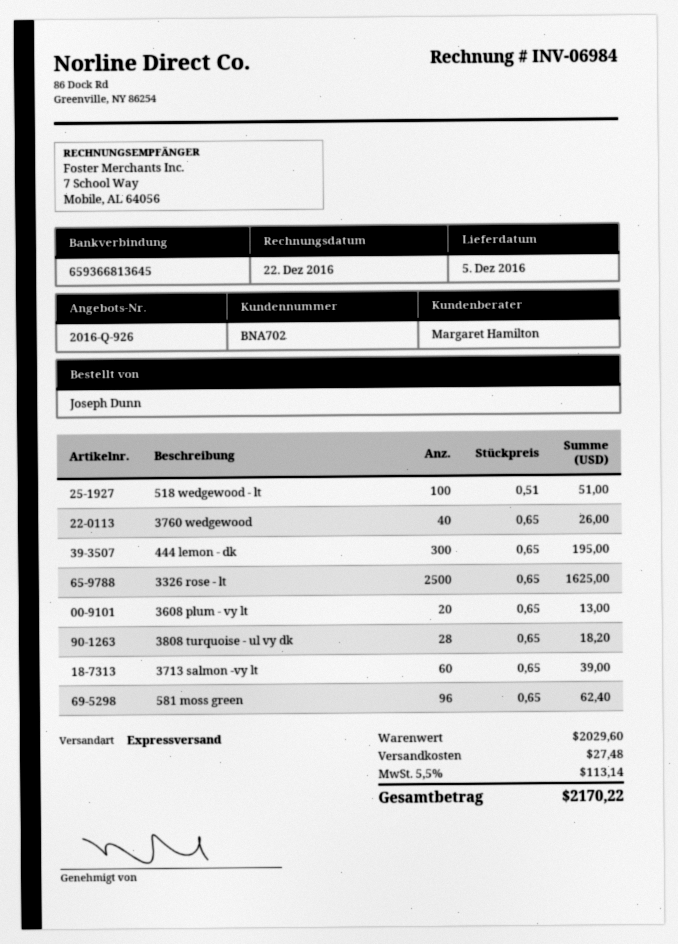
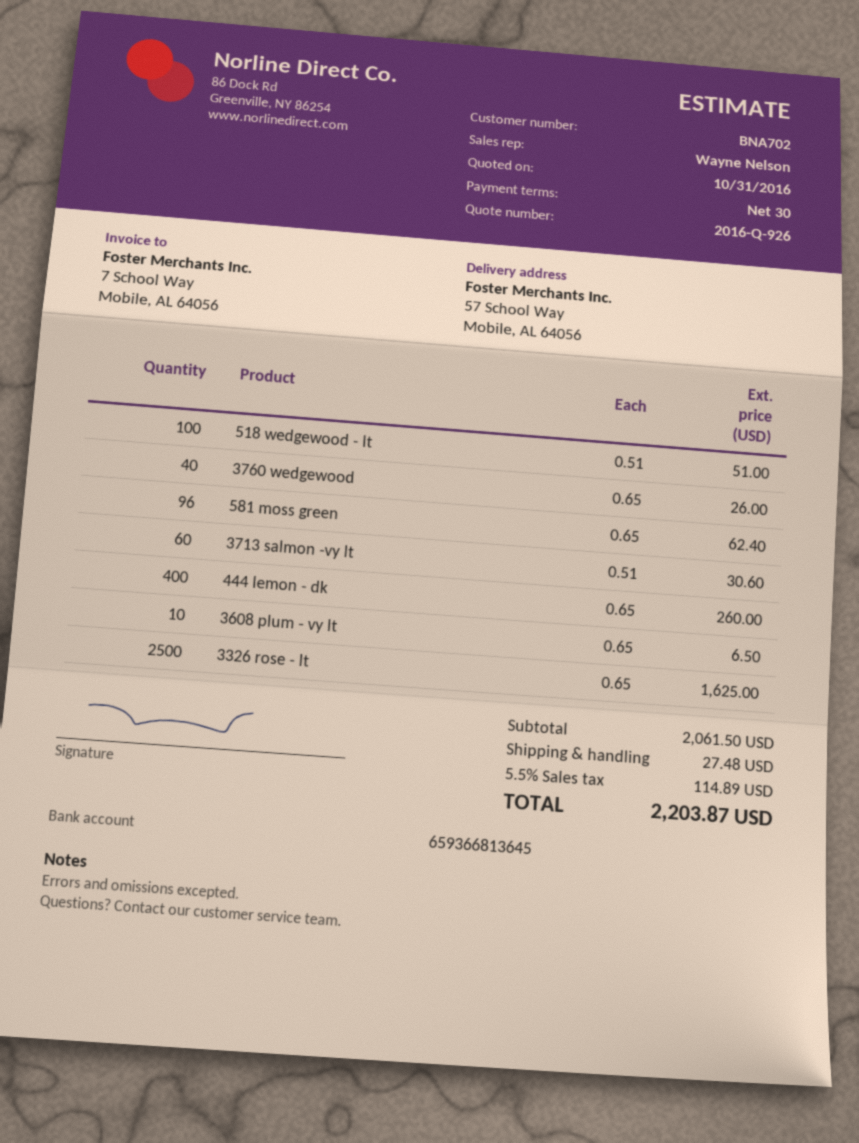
sales rep: Margaret Hamilton -> Wayne Nelson
444 lemon - dk: 300 x 0.65 = 195.00 -> 400 x 0.65 = 260.00
3608 plum - vy lt: 20 x 0.65 = 13.00 -> 10 x 0.65 = 6.50
3808 turquoise - ul vy dk: 28 x 0.65 = 18.20 -> none
3713 salmon -vy lt: 60 x 0.65 = 39.00 -> 60 x 0.51 = 30.60
subtotal: 2029.60 -> 2061.50
tax: 5.5% = 113.14 -> 5.5% = 114.89
total: 2170.22 -> 2203.87

